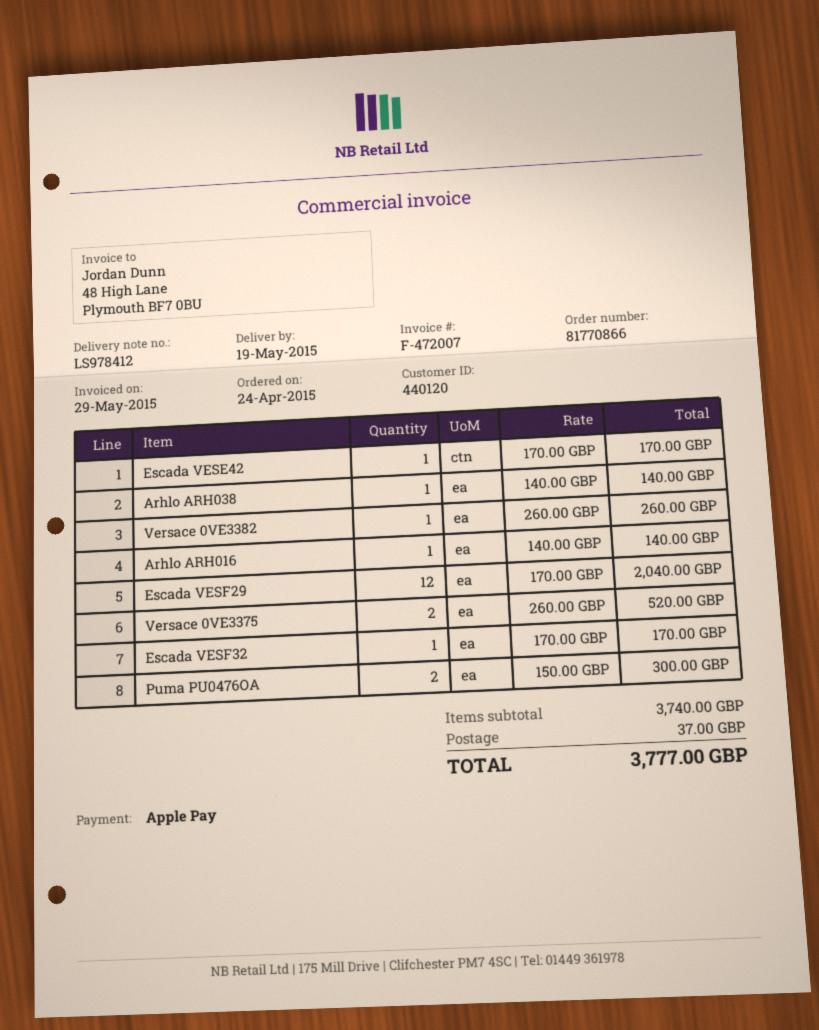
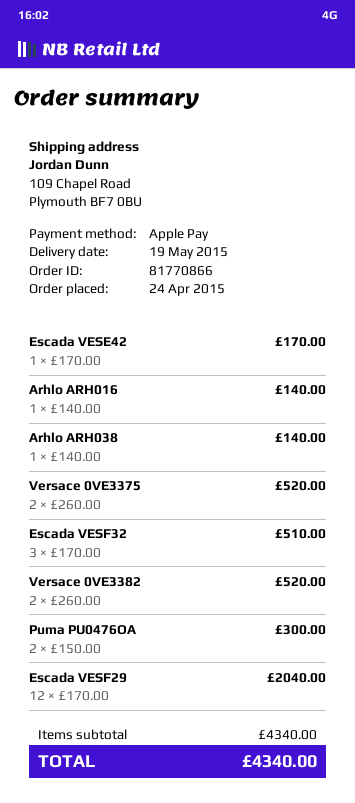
Versace 0VE3382: 1 x 260.00 = 260.00 -> 2 x 260.00 = 520.00
Escada VESF32: 1 x 170.00 = 170.00 -> 3 x 170.00 = 510.00
subtotal: 3740.00 -> 4340.00
shipping: 37.00 -> none
total: 3777.00 -> 4340.00

